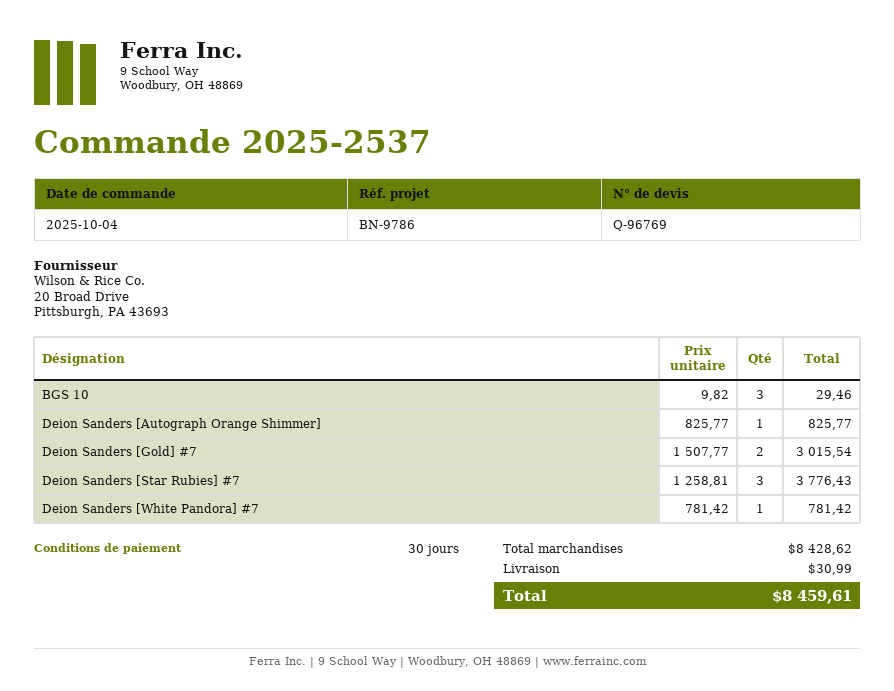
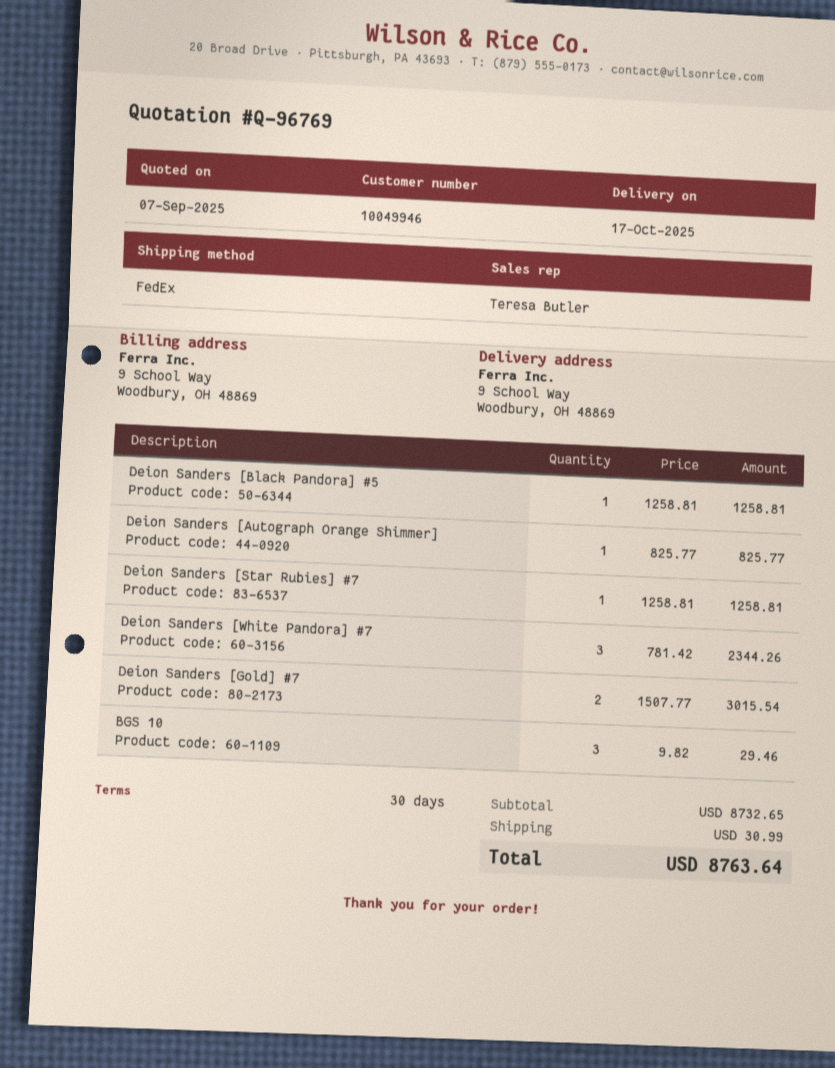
Deion Sanders [Star Rubies] #7: 3 x 1258.81 = 3776.43 -> 1 x 1258.81 = 1258.81
Deion Sanders [White Pandora] #7: 1 x 781.42 = 781.42 -> 3 x 781.42 = 2344.26
Deion Sanders [Black Pandora] #5: none -> 1 x 1258.81 = 1258.81
subtotal: 8428.62 -> 8732.65
total: 8459.61 -> 8763.64

